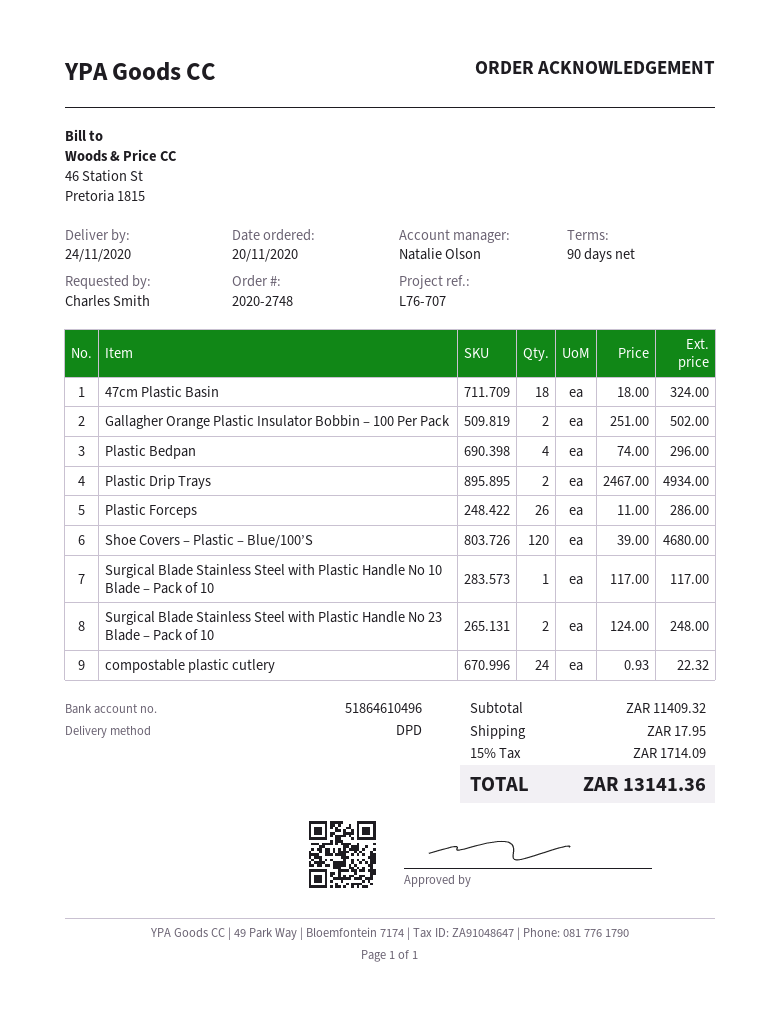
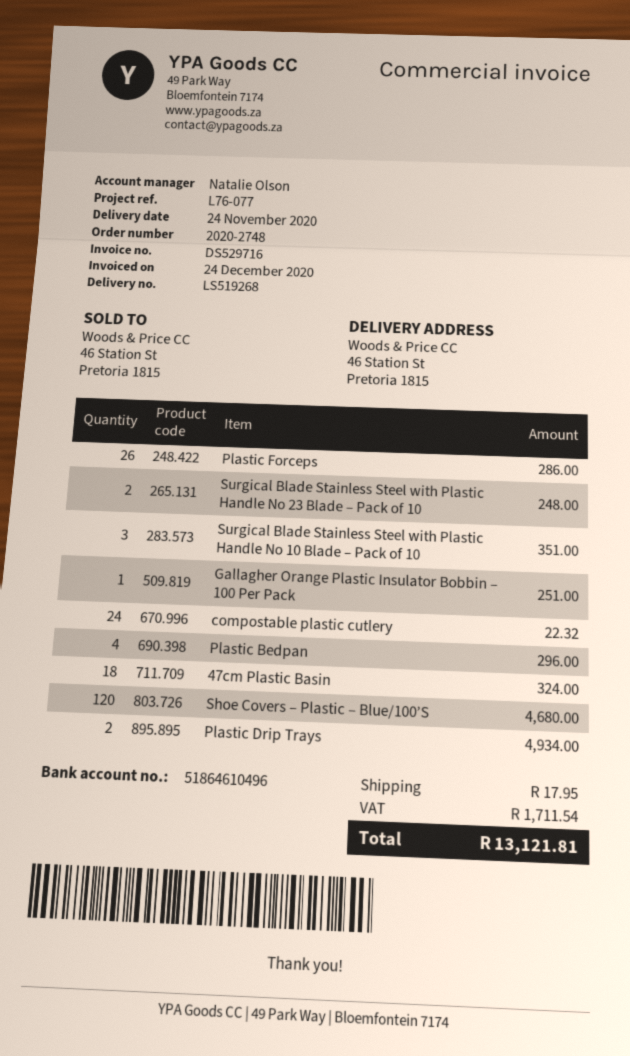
reference: L76-707 -> L76-077
Gallagher Orange Plastic Insulator Bobbin – 100 Per Pack: 2 for 502.00 -> 1 for 251.00
Surgical Blade Stainless Steel with Plastic Handle No 10 Blade – Pack of 10: 1 for 117.00 -> 3 for 351.00
tax: 1714.09 -> 1711.54
total: 13141.36 -> 13121.81

